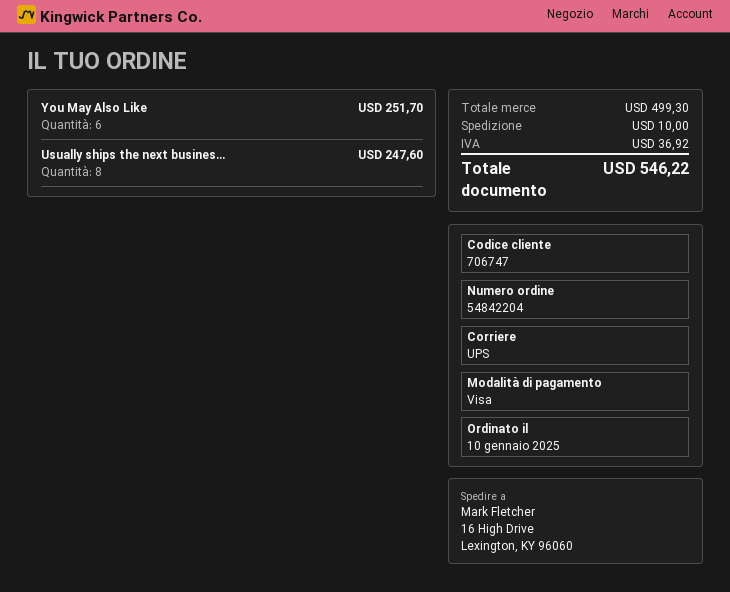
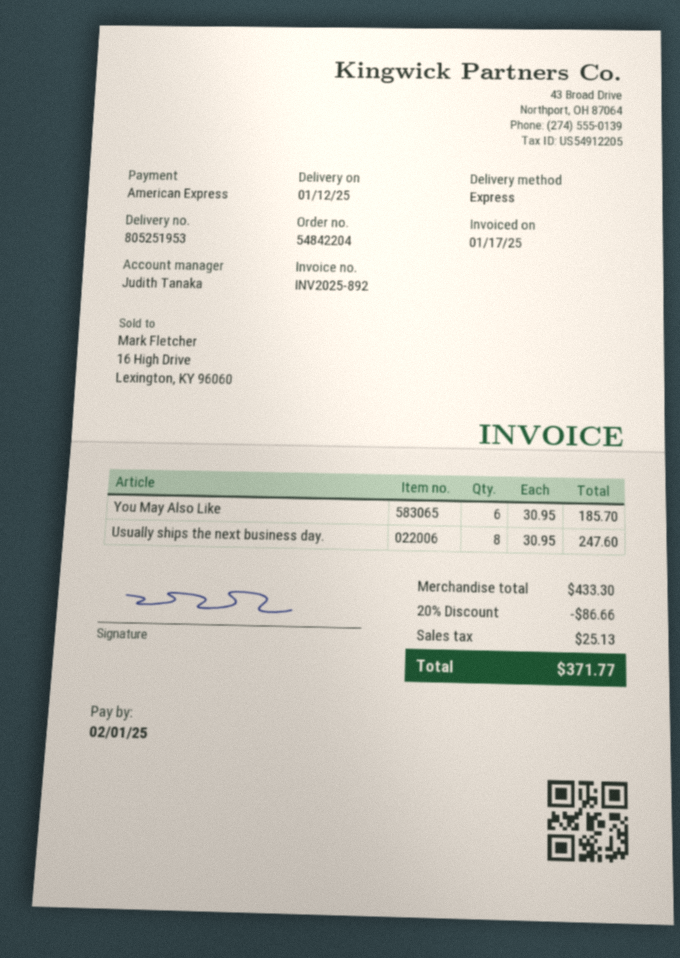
payment method: Visa -> American Express
shipping method: UPS -> express
You May Also Like: 6 for 251.70 -> 6 for 185.70
subtotal: 499.30 -> 433.30
discount: none -> 20% = 86.66
shipping: 10.00 -> none
tax: 36.92 -> 25.13
total: 546.22 -> 371.77

